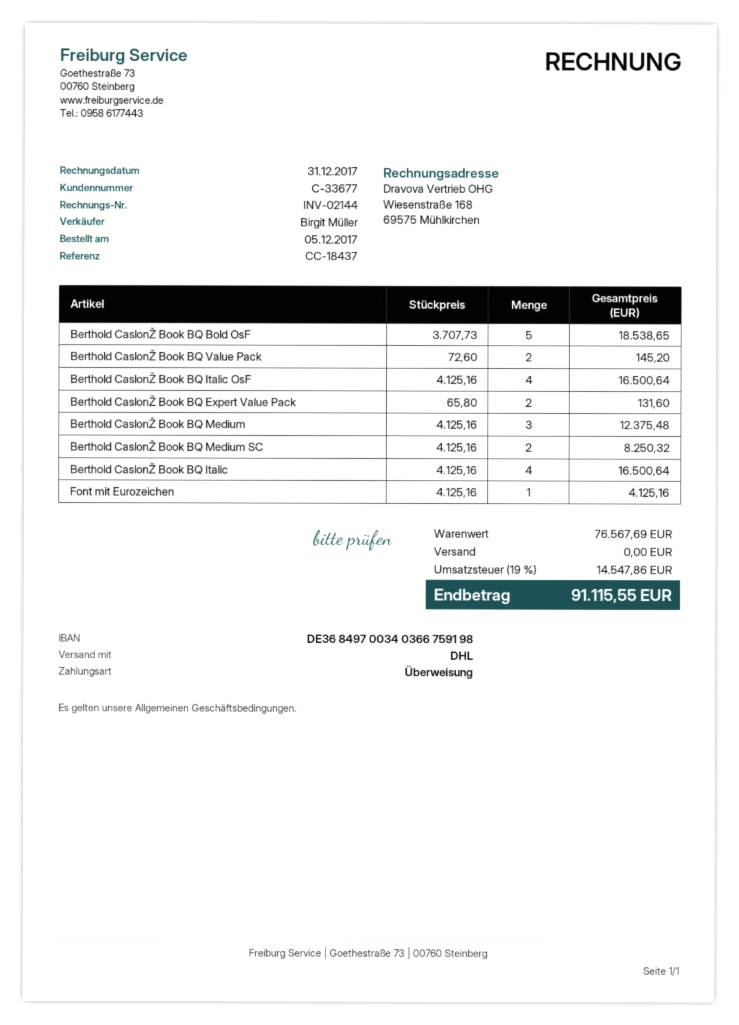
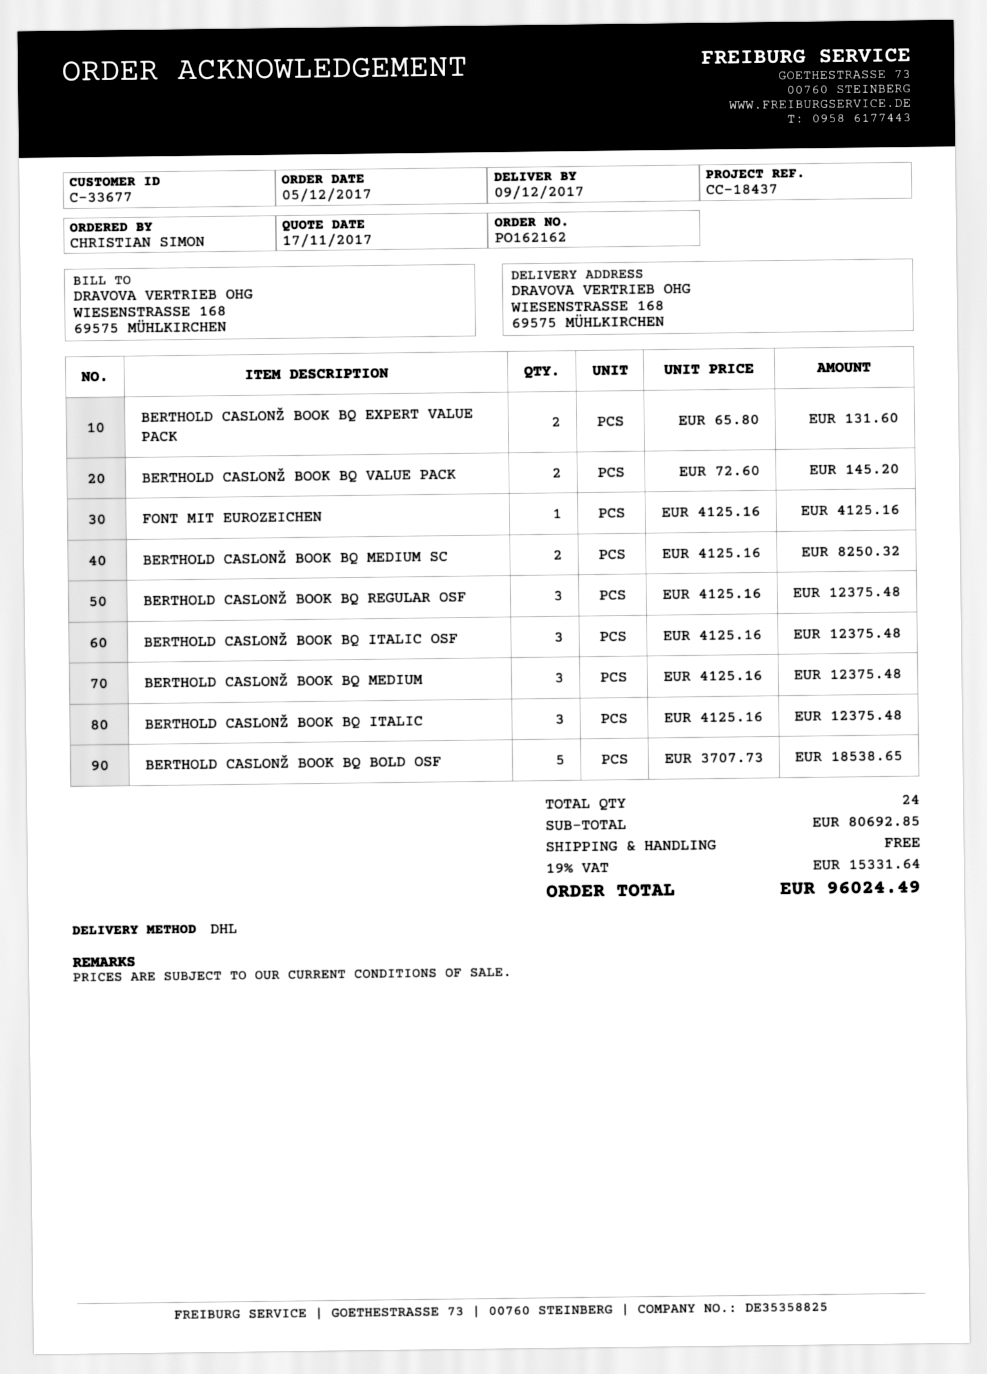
Berthold CaslonŽ Book BQ Italic OsF: 4 x 4125.16 = 16500.64 -> 3 x 4125.16 = 12375.48
Berthold CaslonŽ Book BQ Italic: 4 x 4125.16 = 16500.64 -> 3 x 4125.16 = 12375.48
BERTHOLD CASLONŽ BOOK BQ REGULAR OSF: none -> 3 x 4125.16 = 12375.48
subtotal: 76567.69 -> 80692.85
tax: 19% = 14547.86 -> 19% = 15331.64
total: 91115.55 -> 96024.49

